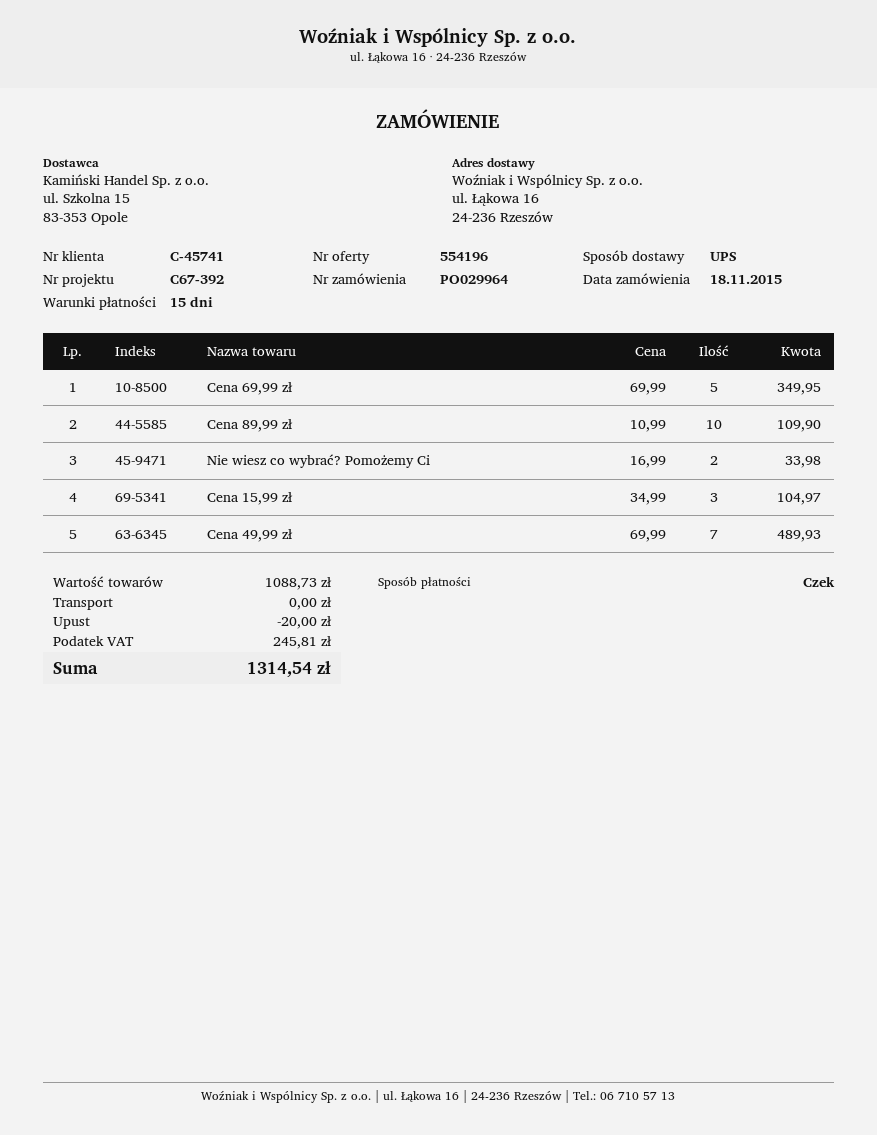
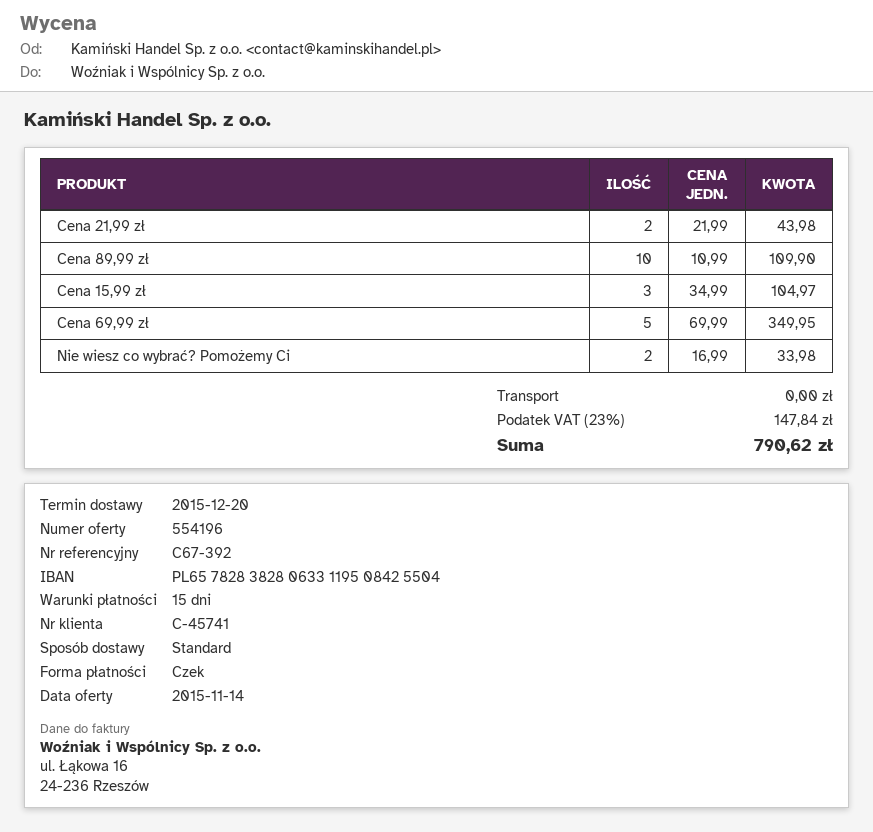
shipping method: UPS -> standard
Cena 49,99 zł: 7 x 69.99 = 489.93 -> none
Cena 21,99 zł: none -> 2 x 21.99 = 43.98
discount: 20.00 -> none
tax: 245.81 -> 147.84
total: 1314.54 -> 790.62

